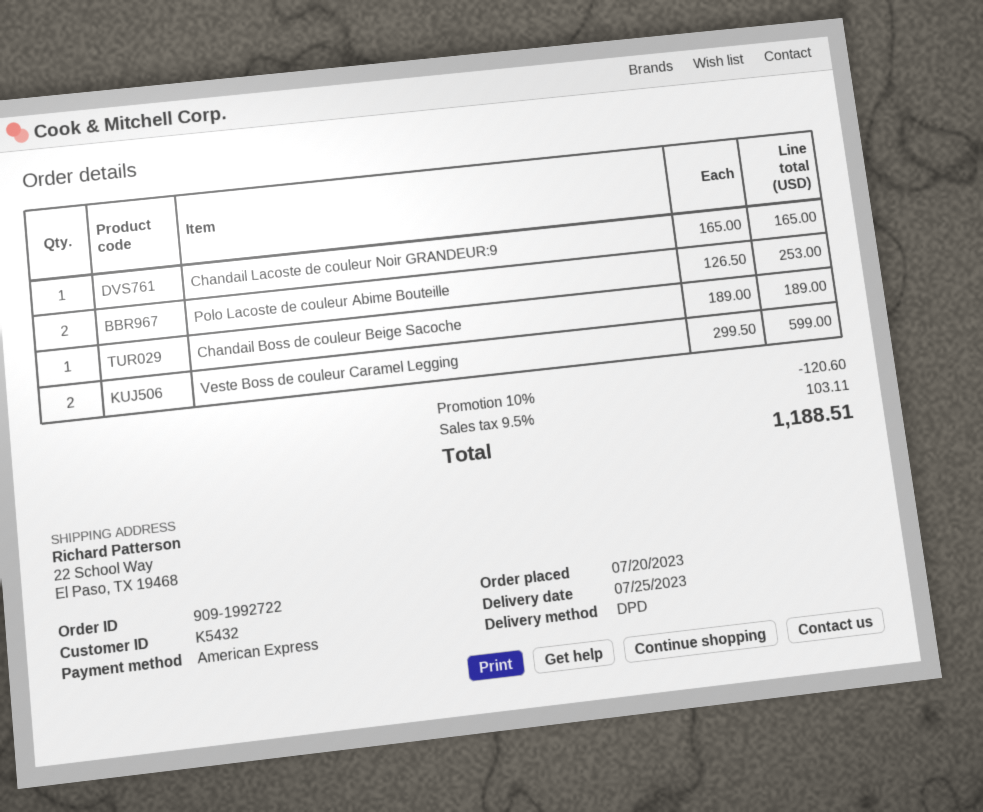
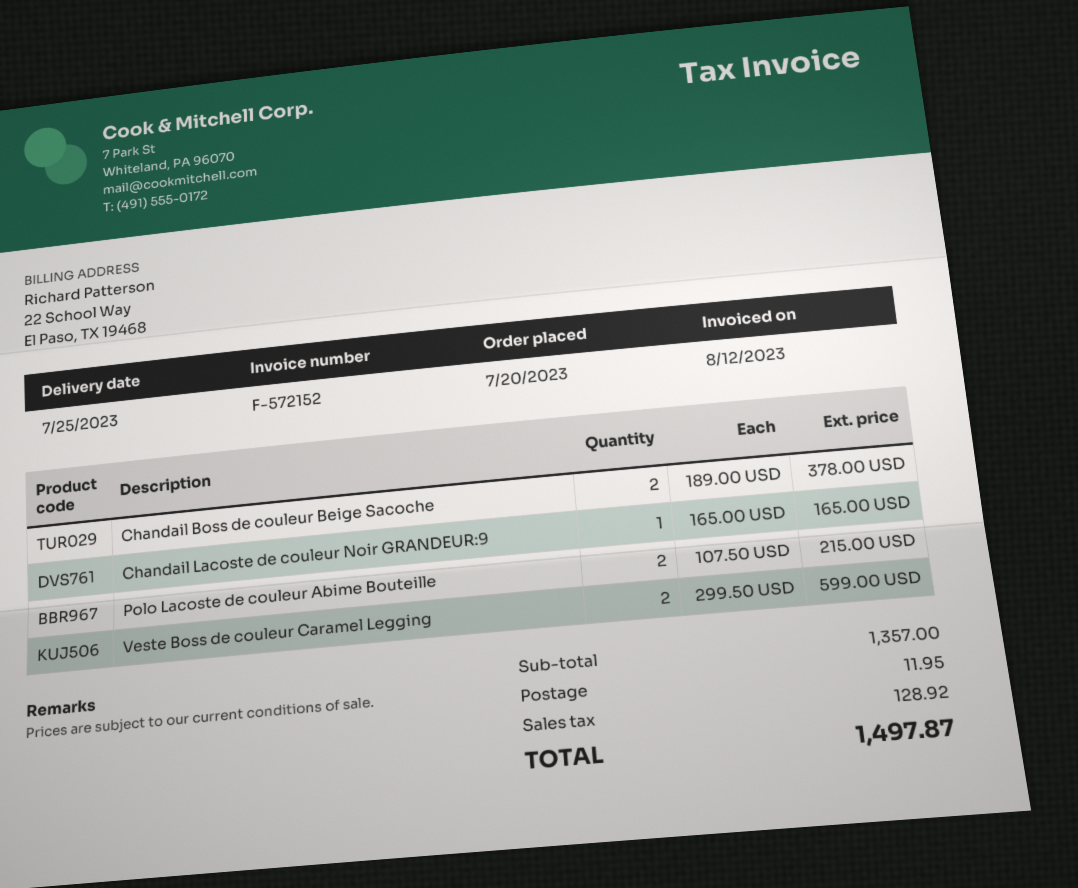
Polo Lacoste de couleur Abime Bouteille: 2 x 126.50 = 253.00 -> 2 x 107.50 = 215.00
Chandail Boss de couleur Beige Sacoche: 1 x 189.00 = 189.00 -> 2 x 189.00 = 378.00
discount: 10% = 120.60 -> none
shipping: none -> 11.95
tax: 103.11 -> 128.92
total: 1188.51 -> 1497.87

